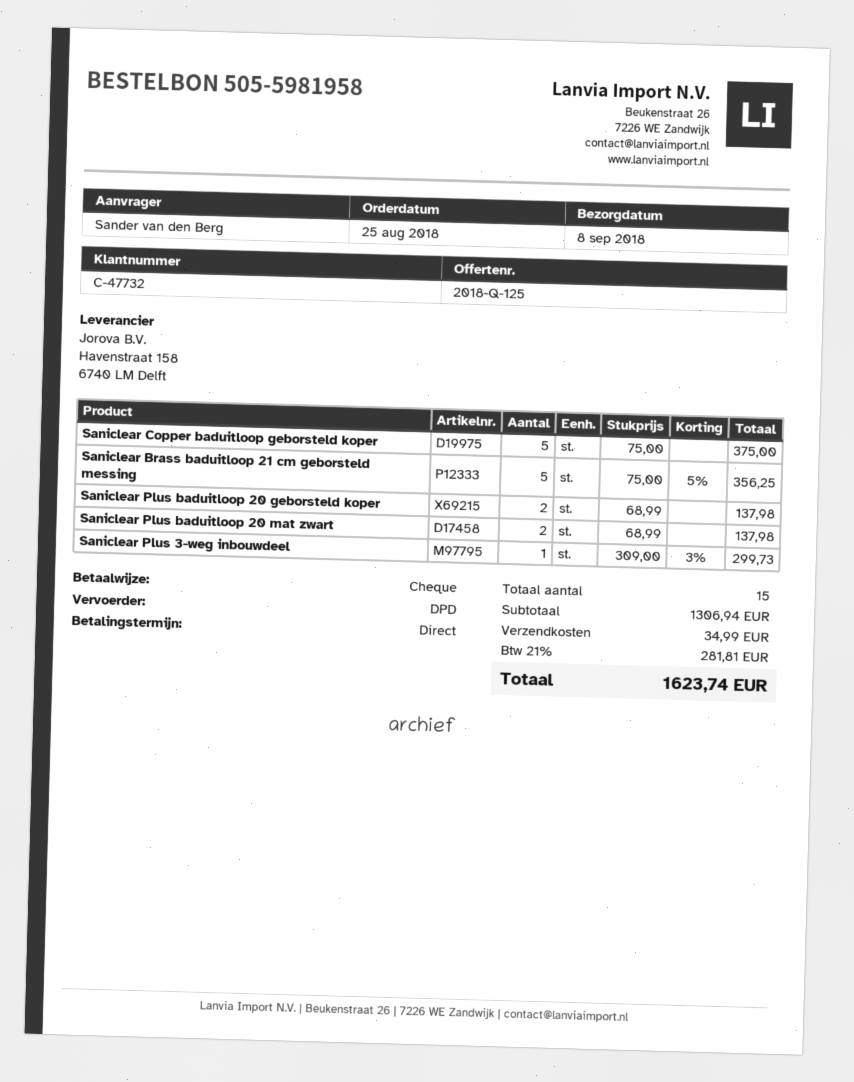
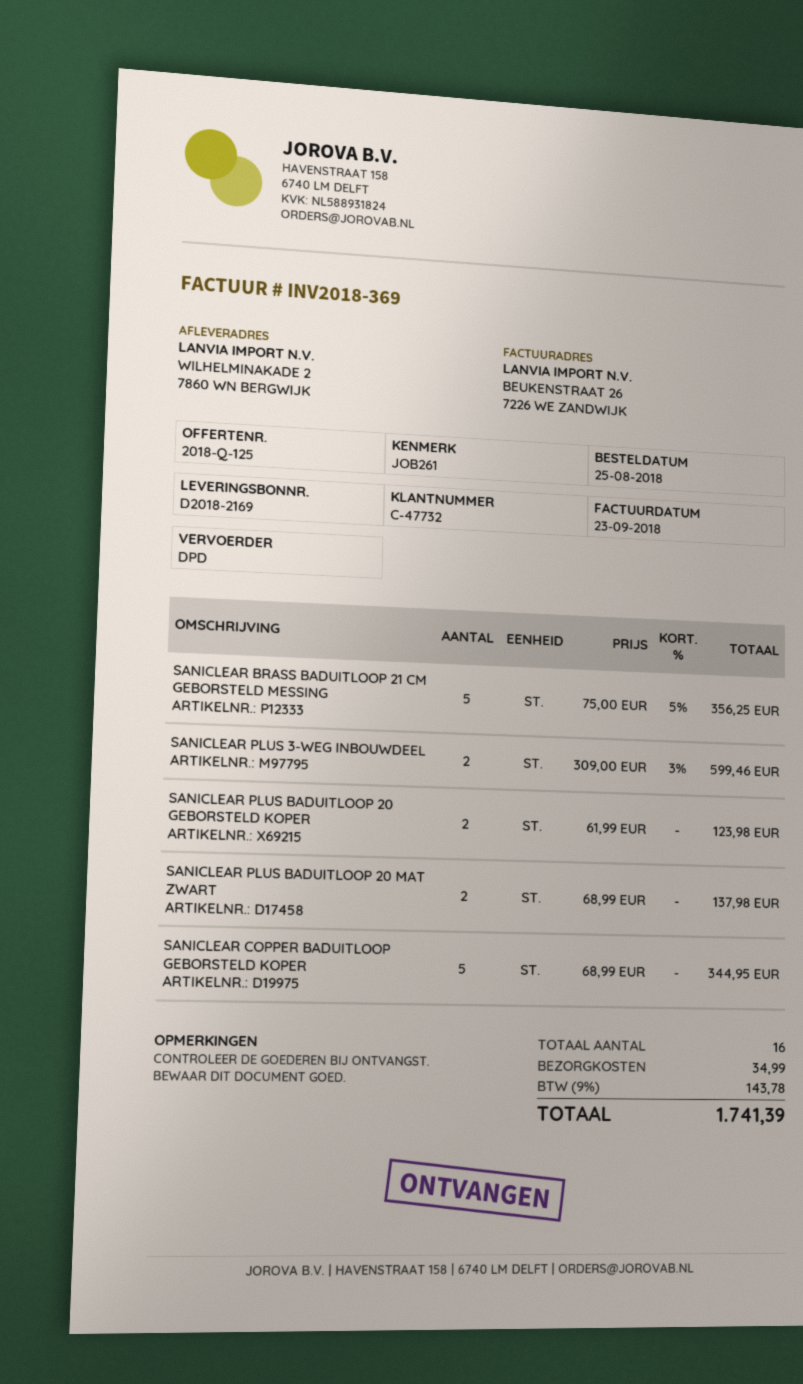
Saniclear Copper baduitloop geborsteld koper: 5 x 75.00 = 375.00 -> 5 x 68.99 = 344.95
Saniclear Plus baduitloop 20 geborsteld koper: 2 x 68.99 = 137.98 -> 2 x 61.99 = 123.98
Saniclear Plus 3-weg inbouwdeel: 1 x 309.00 - 3% = 299.73 -> 2 x 309.00 - 3% = 599.46
total quantity: 15 -> 16
tax: 21% = 281.81 -> 9% = 143.78
total: 1623.74 -> 1741.39

